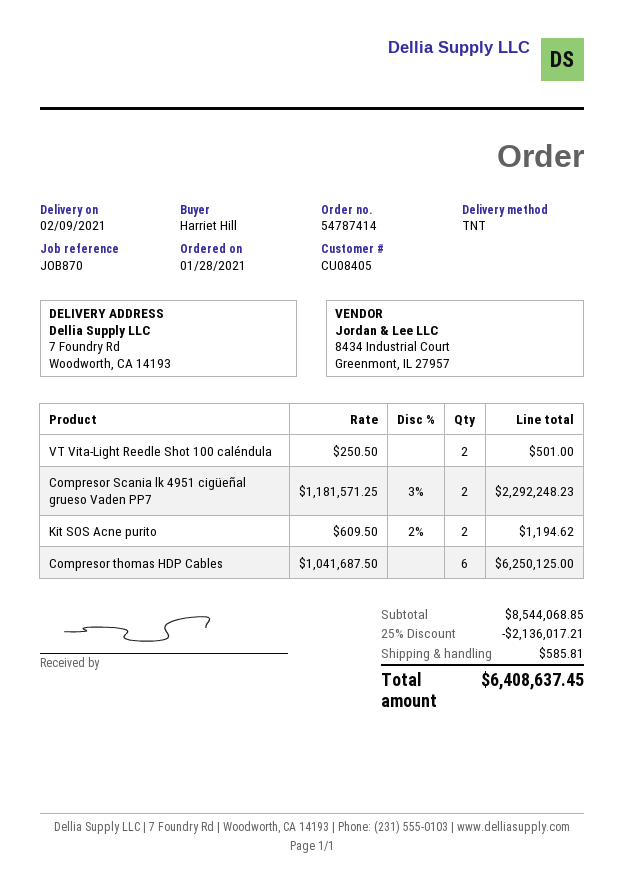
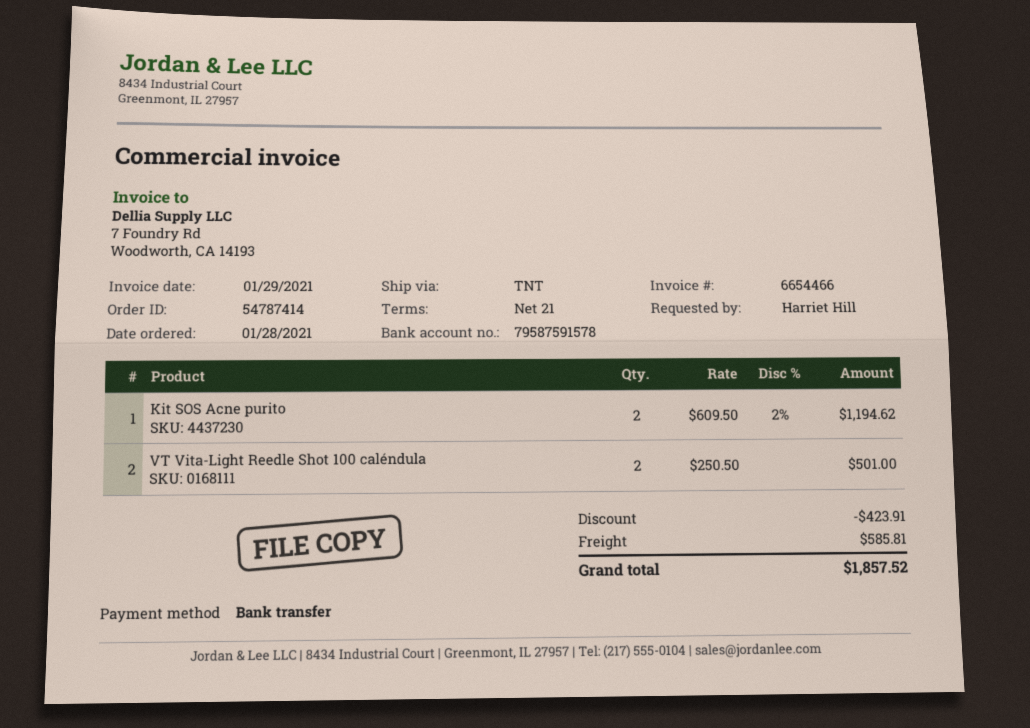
Compresor Scania lk 4951 cigüeñal grueso Vaden PP7: 2 x 1181571.25 - 3% = 2292248.23 -> none
Compresor thomas HDP Cables: 6 x 1041687.50 = 6250125.00 -> none
discount: 2136017.21 -> 423.91
total: 6408637.45 -> 1857.52

